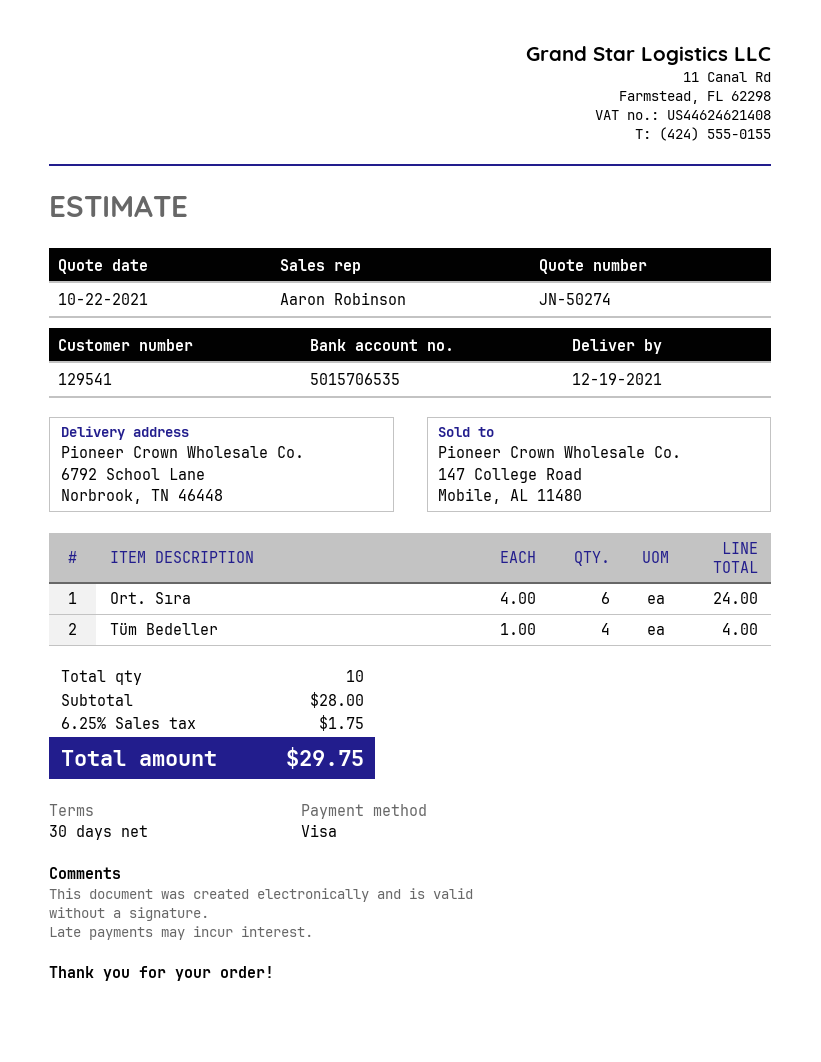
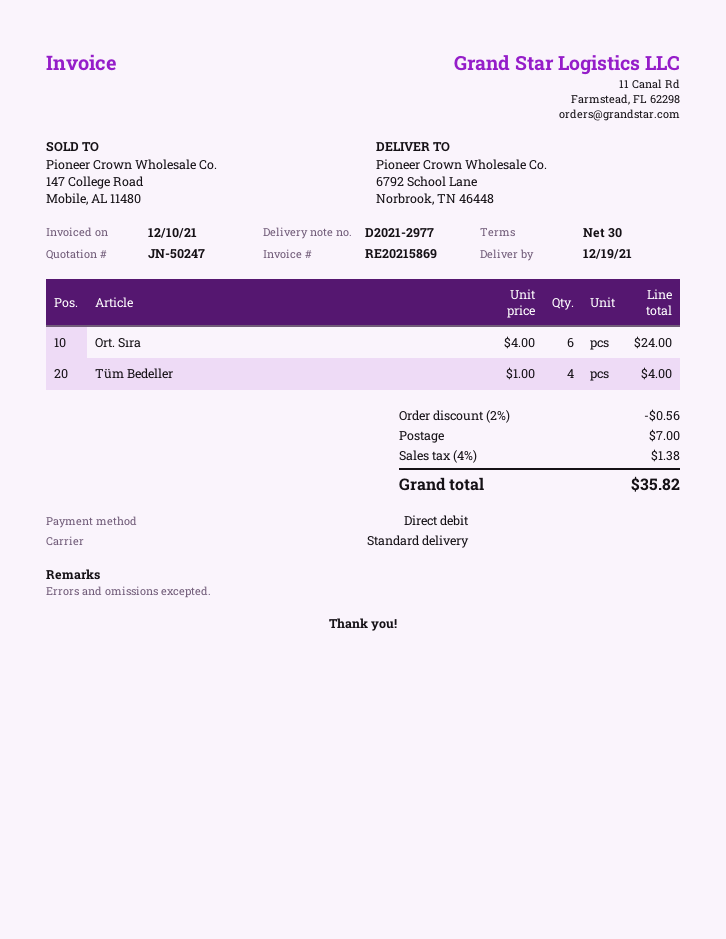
quote number: JN-50274 -> JN-50247
payment method: Visa -> direct debit
discount: none -> 2% = 0.56
shipping: none -> 7.00
tax: 6.25% = 1.75 -> 4% = 1.38
total: 29.75 -> 35.82

